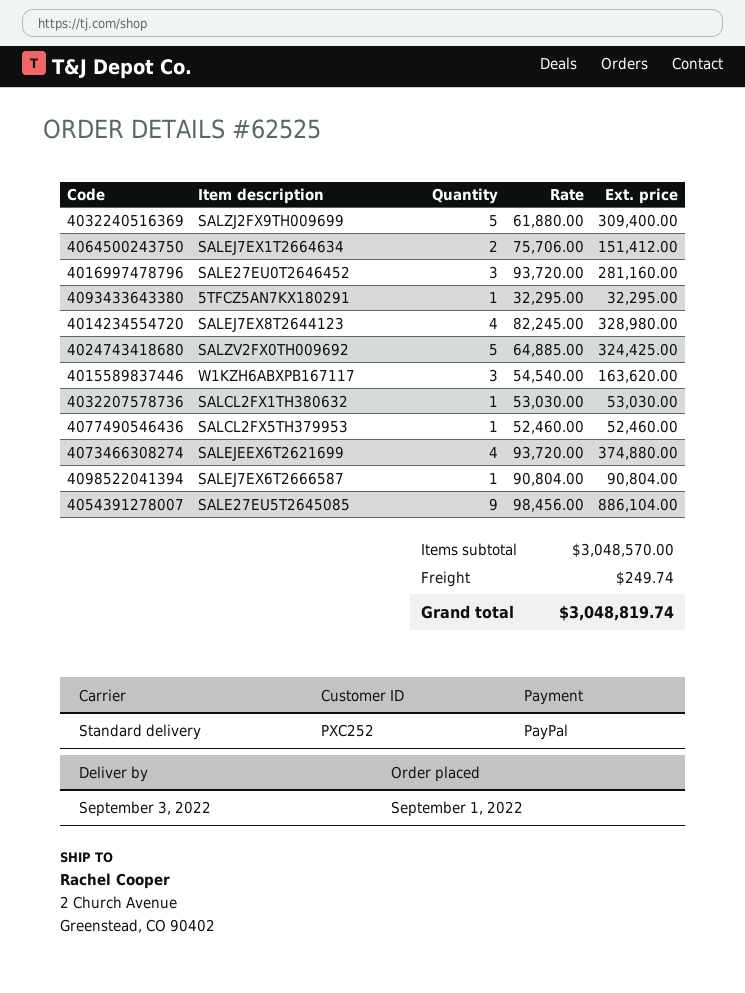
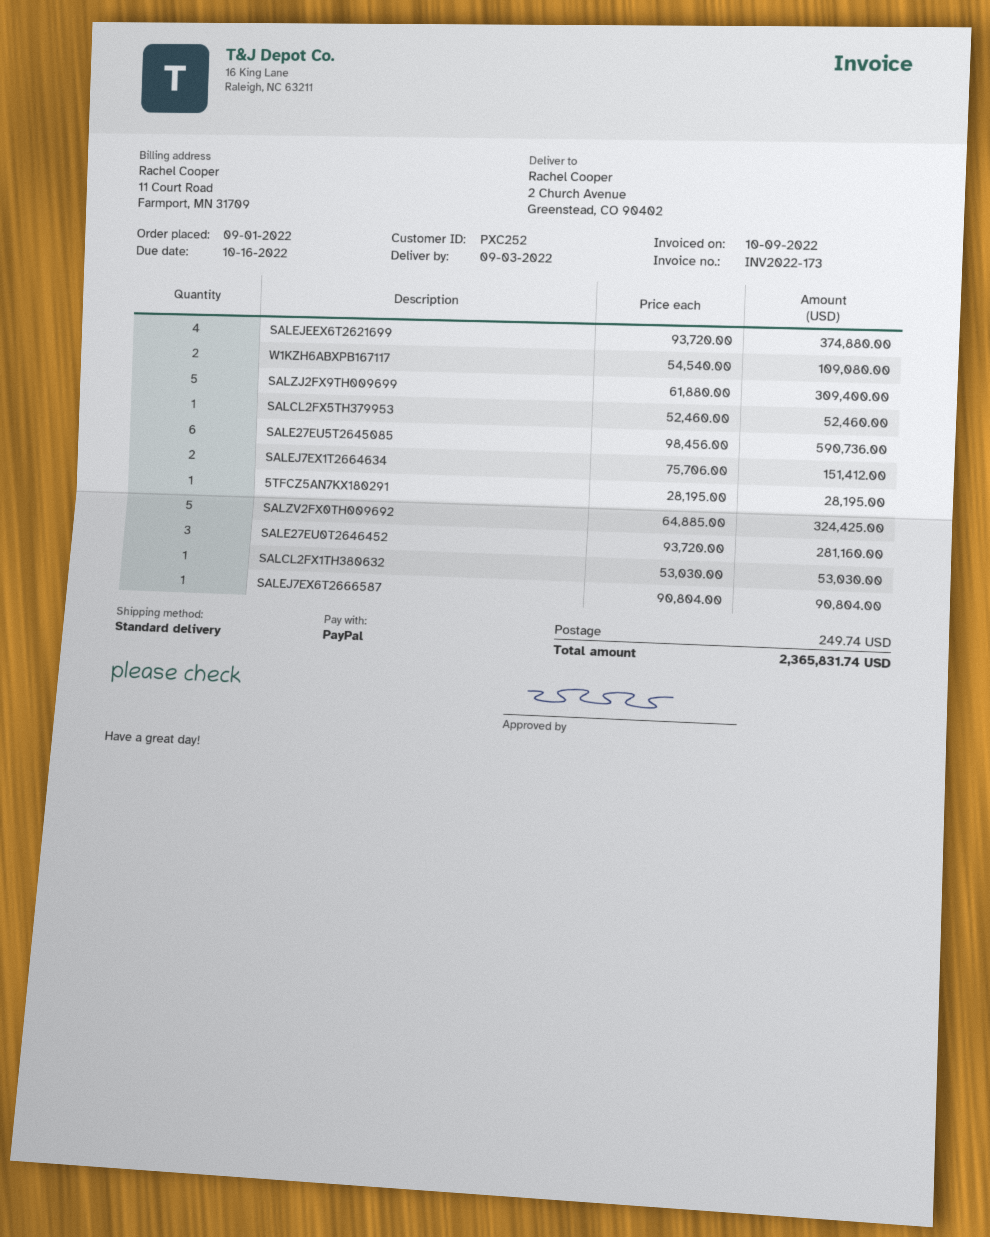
5TFCZ5AN7KX180291: 1 x 32295.00 = 32295.00 -> 1 x 28195.00 = 28195.00
SALEJ7EX8T2644123: 4 x 82245.00 = 328980.00 -> none
W1KZH6ABXPB167117: 3 x 54540.00 = 163620.00 -> 2 x 54540.00 = 109080.00
SALE27EU5T2645085: 9 x 98456.00 = 886104.00 -> 6 x 98456.00 = 590736.00
total: 3048819.74 -> 2365831.74

